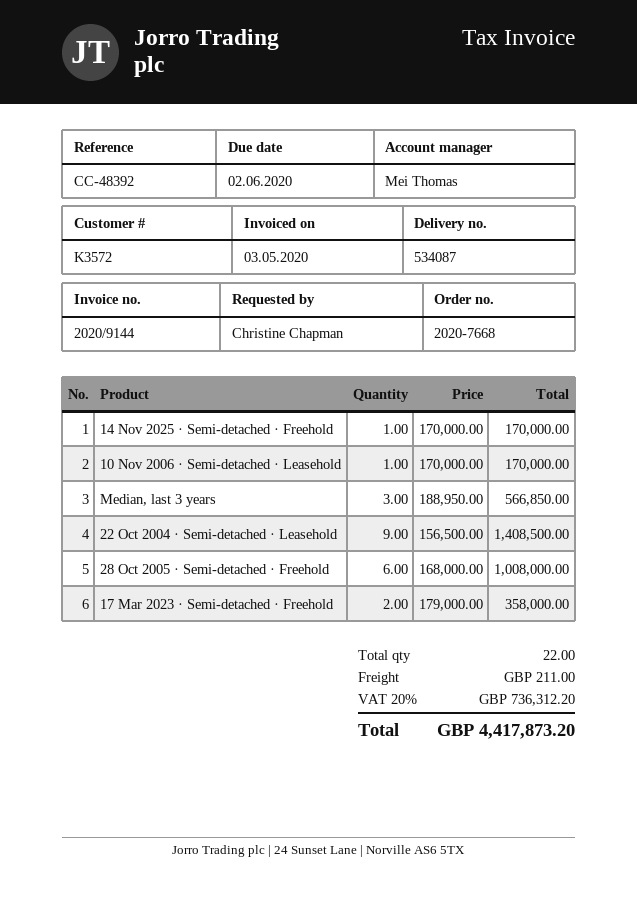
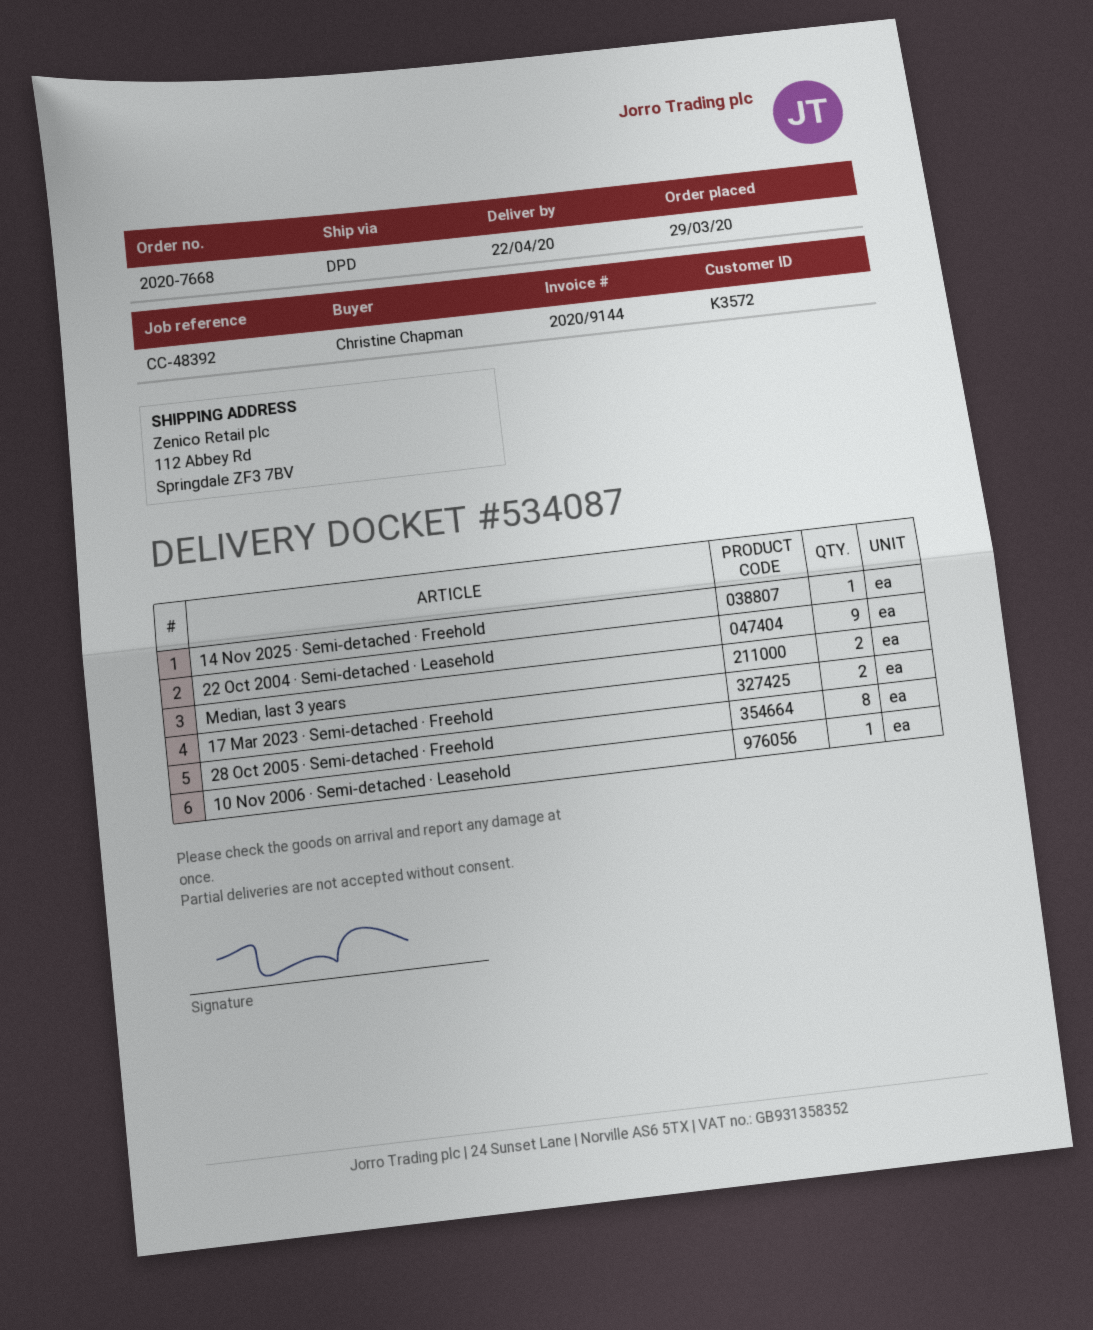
Median, last 3 years: 3 -> 2
28 Oct 2005 · Semi-detached · Freehold: 6 -> 8

